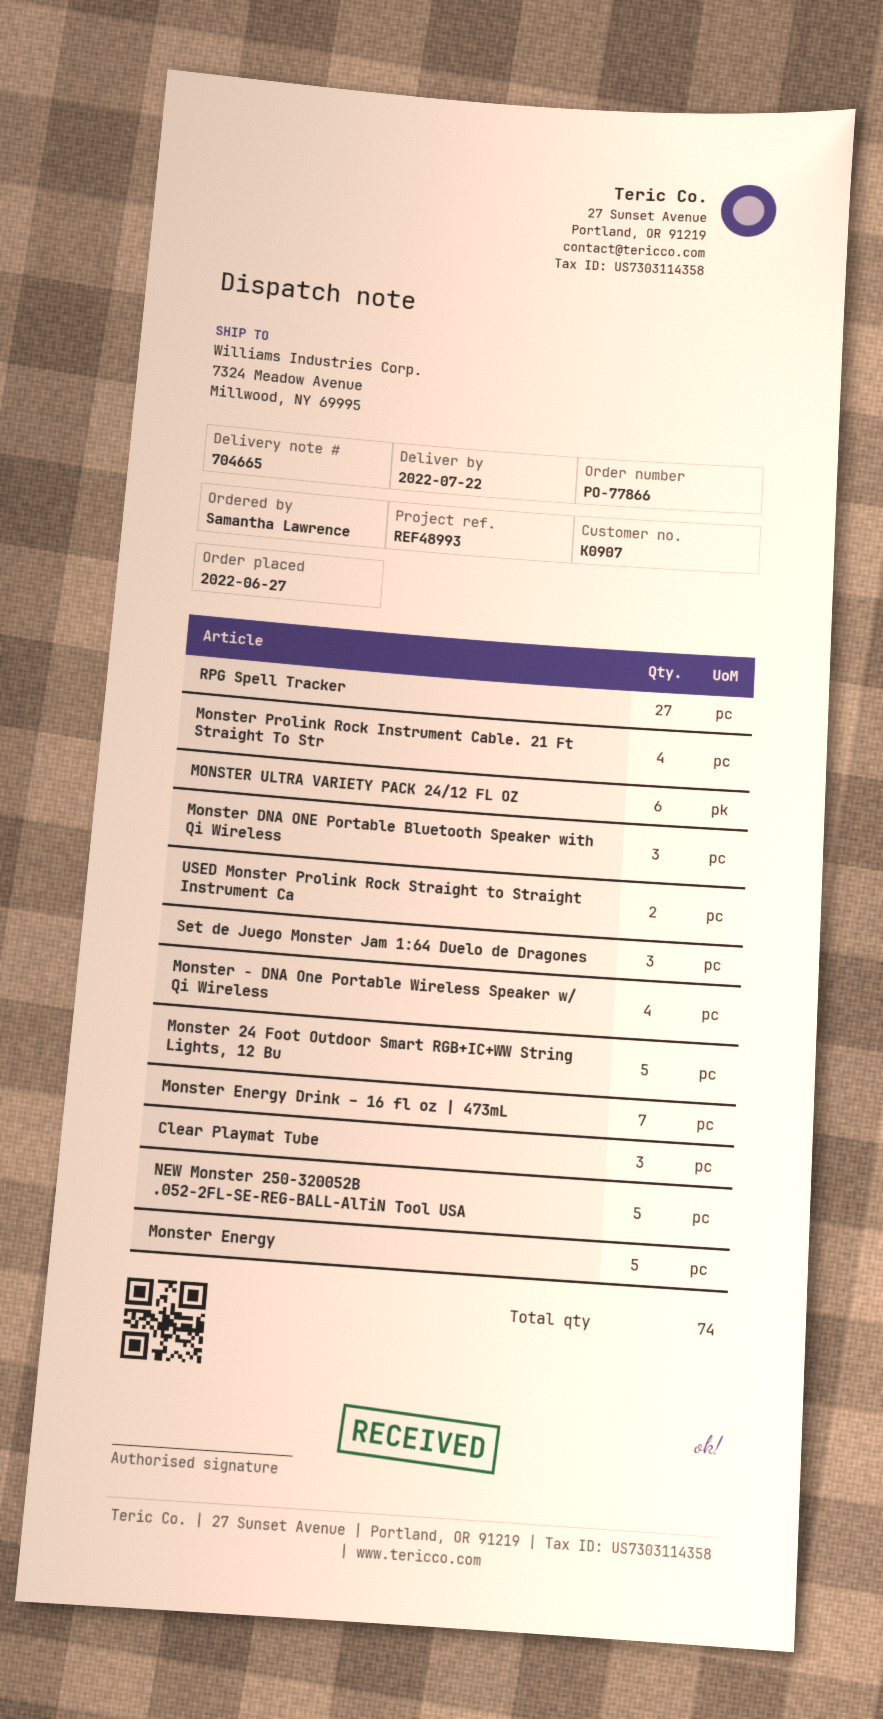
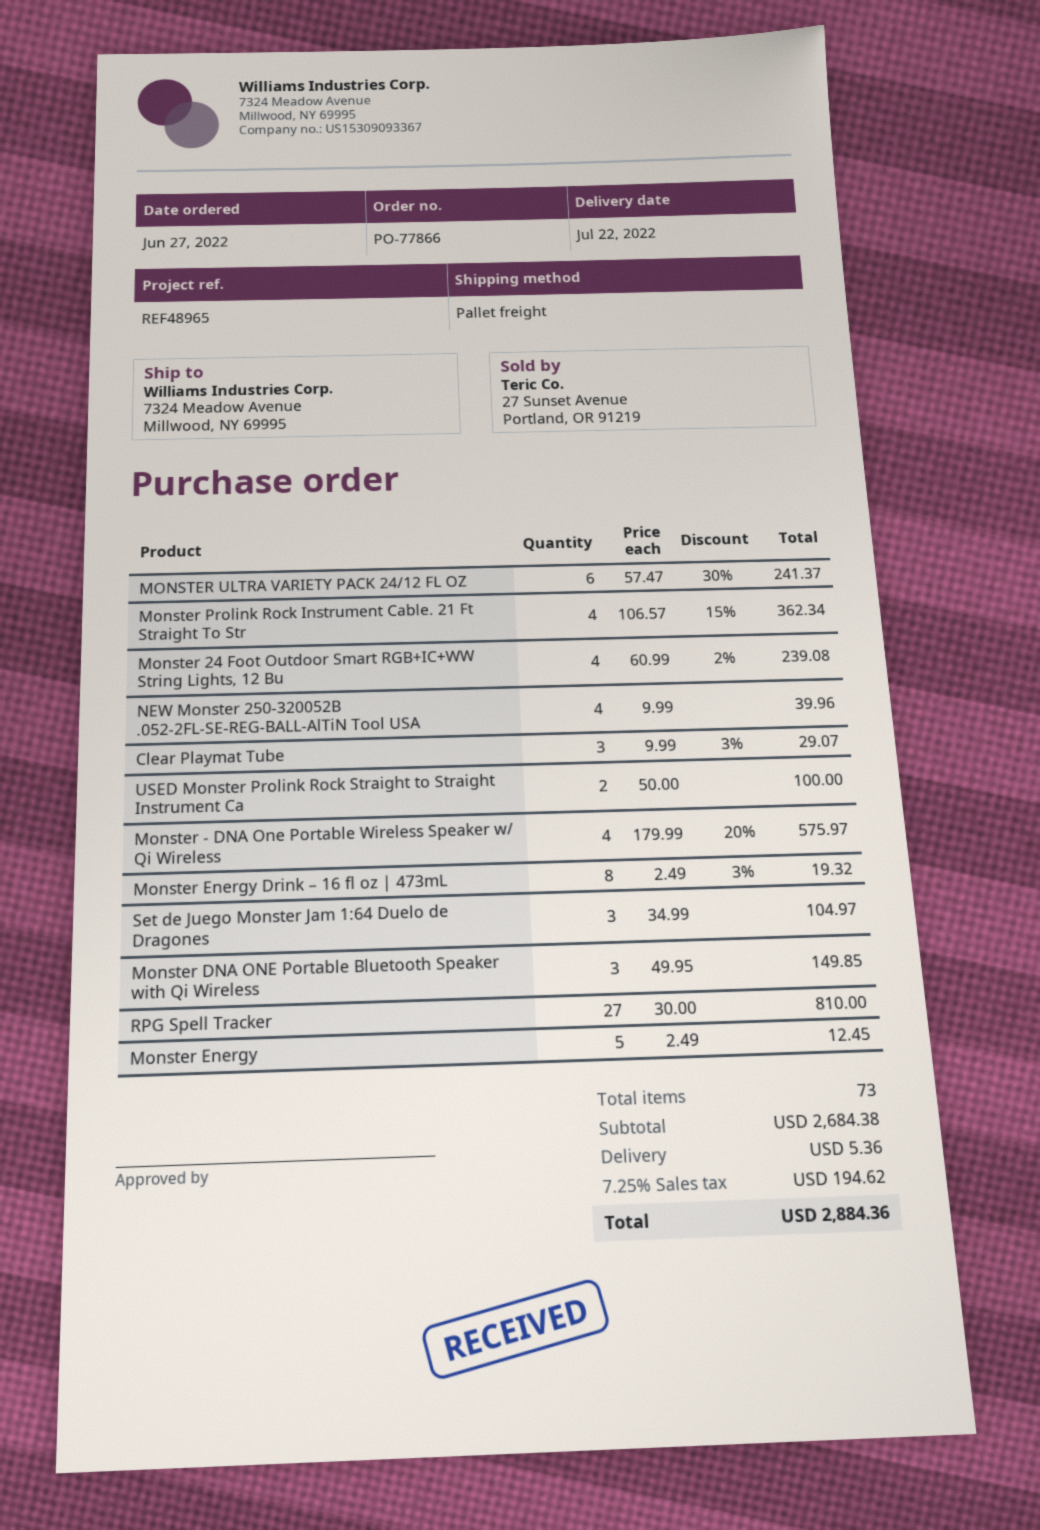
reference: REF48993 -> REF48965
Monster 24 Foot Outdoor Smart RGB+IC+WW String Lights, 12 Bu: 5 -> 4
Monster Energy Drink – 16 fl oz | 473mL: 7 -> 8
NEW Monster 250-320052B .052-2FL-SE-REG-BALL-AlTiN Tool USA: 5 -> 4
total quantity: 74 -> 73

